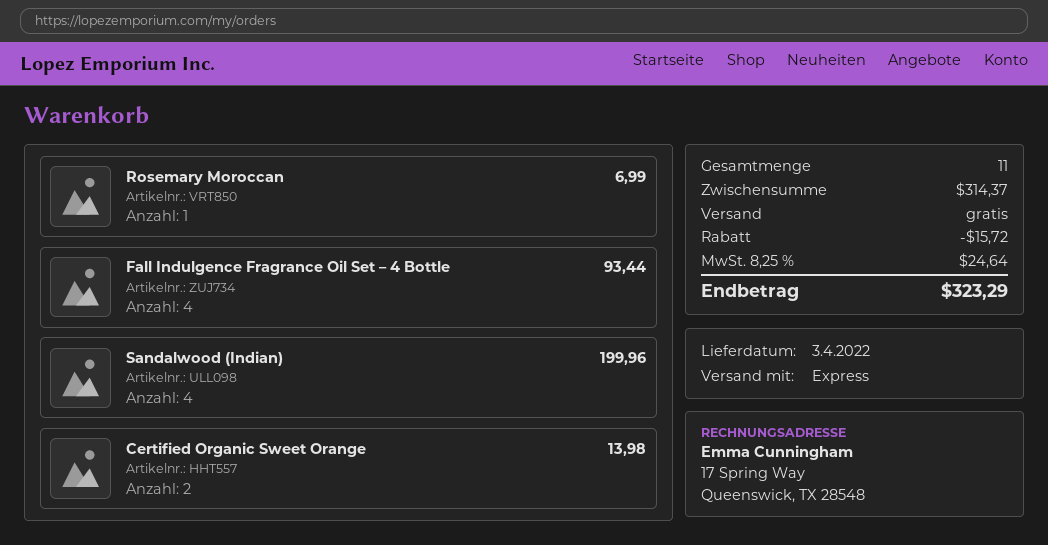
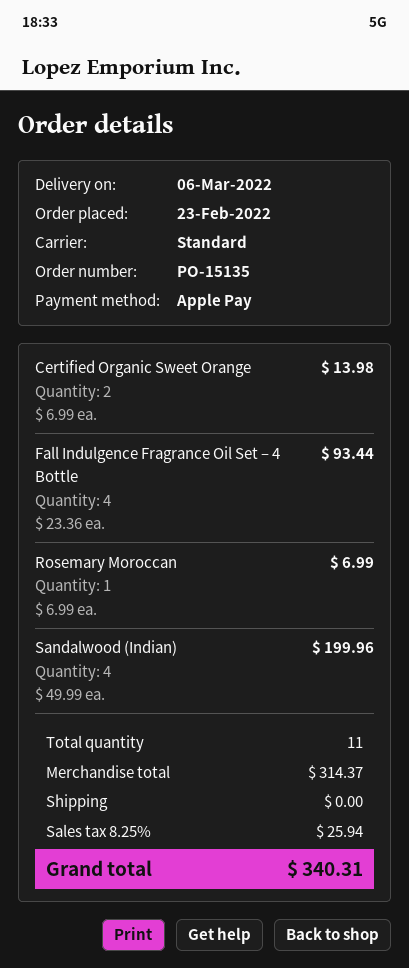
delivery date: 2022-04-03 -> 2022-03-06
shipping method: express -> standard
discount: 15.72 -> none
tax: 8.25% = 24.64 -> 8.25% = 25.94
total: 323.29 -> 340.31

